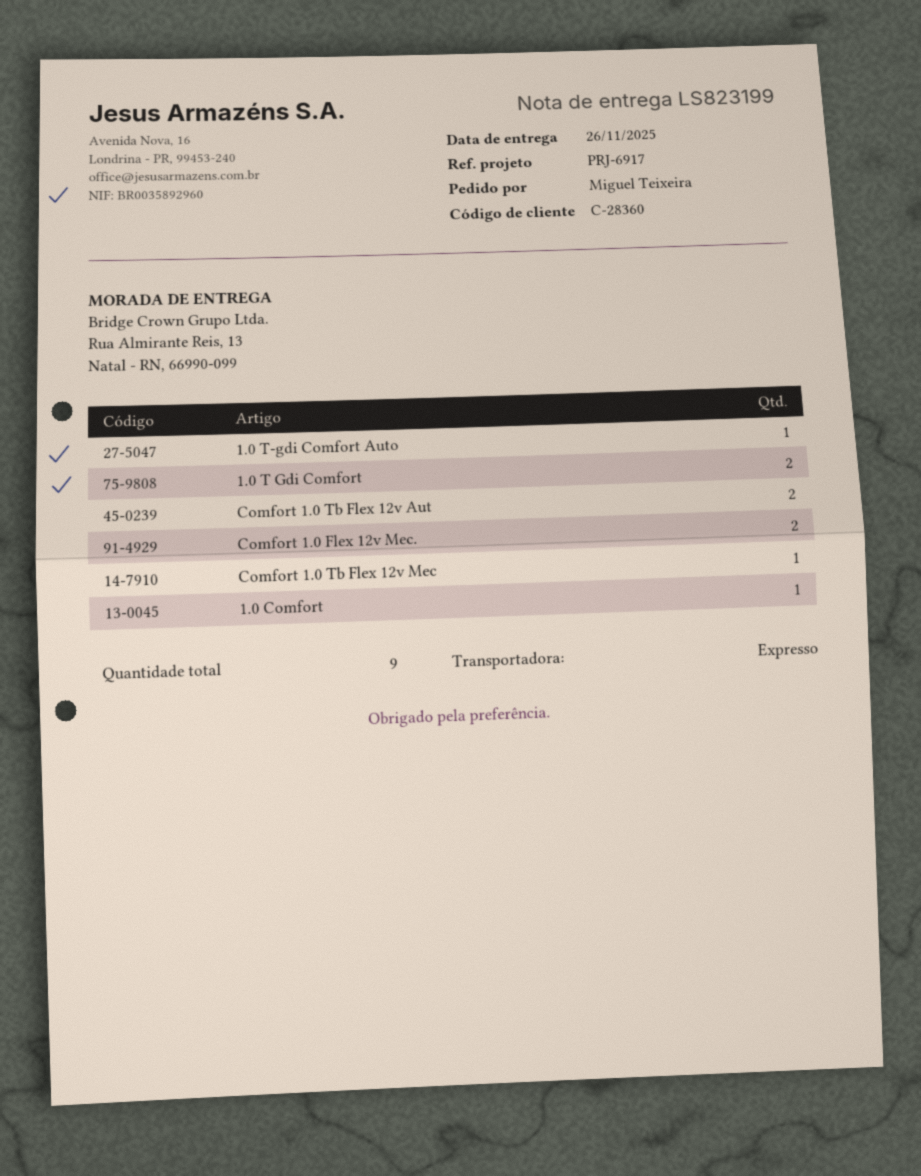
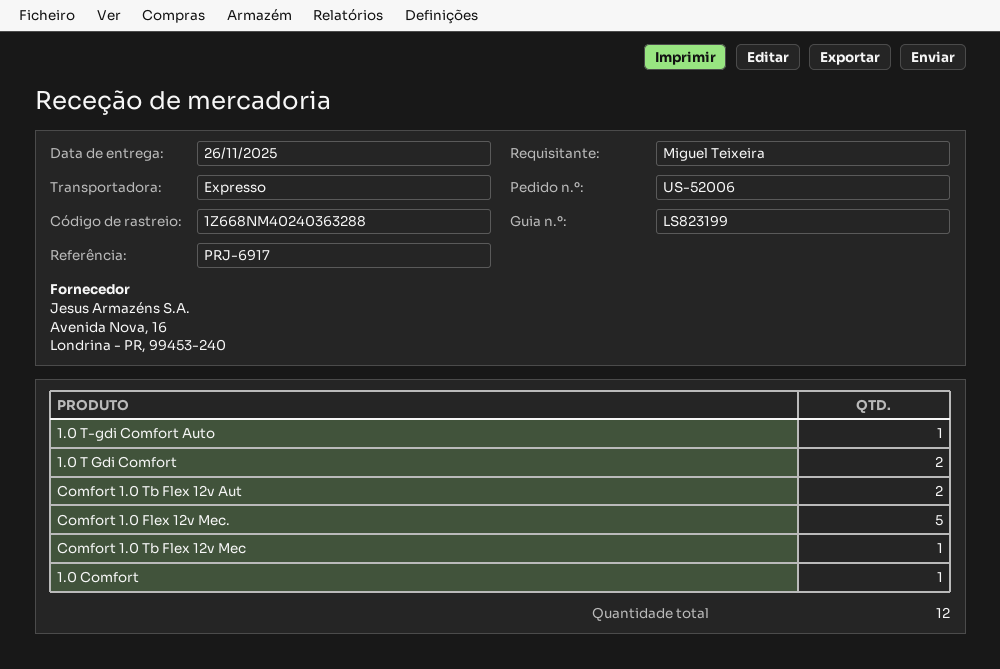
Comfort 1.0 Flex 12v Mec.: 2 -> 5
total quantity: 9 -> 12

